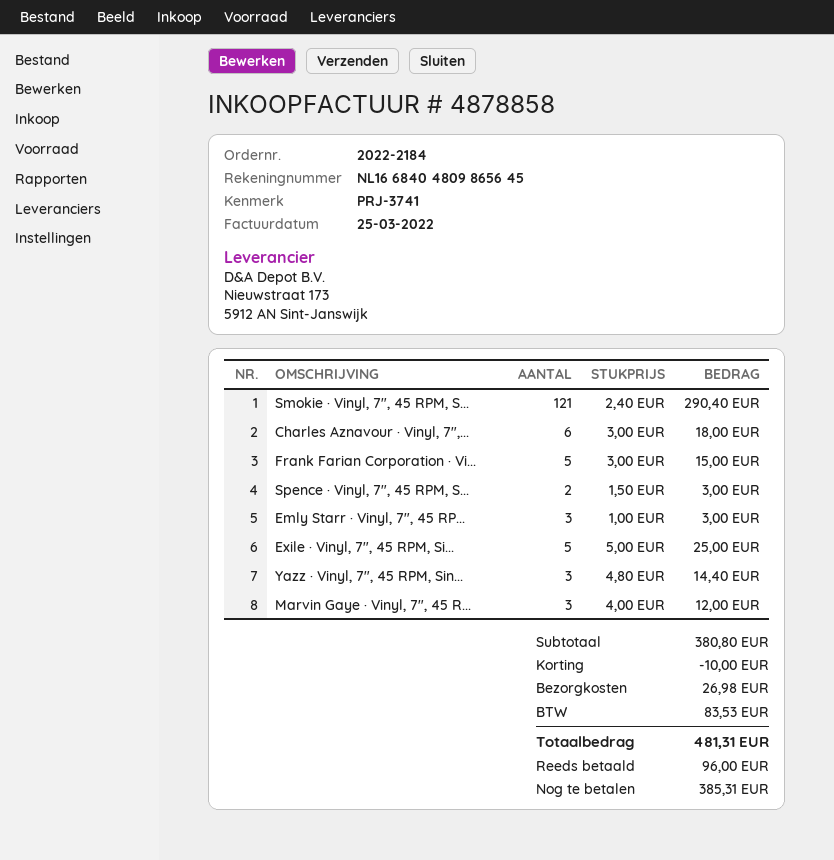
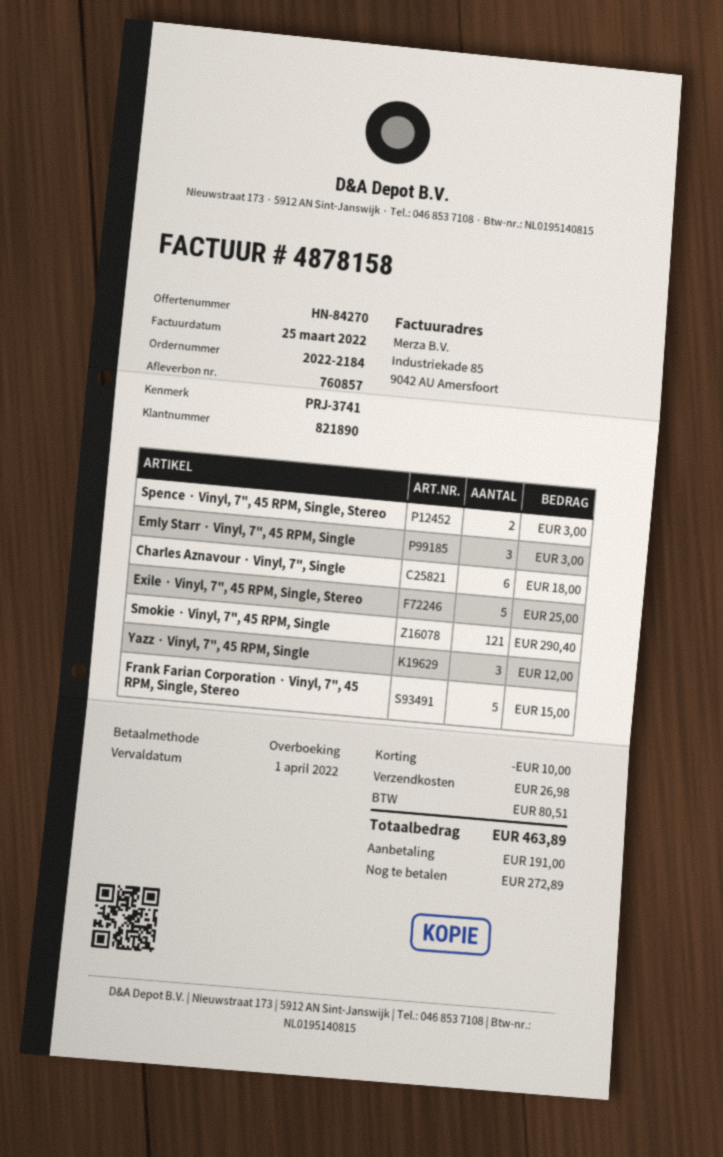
invoice number: 4878858 -> 4878158
Yazz · Vinyl, 7", 45 RPM, Sin...: 3 for 14.40 -> 3 for 12.00
Marvin Gaye · Vinyl, 7", 45 R...: 3 for 12.00 -> none
tax: 83.53 -> 80.51
total: 481.31 -> 463.89
deposit: 96.00 -> 191.00
balance: 385.31 -> 272.89

